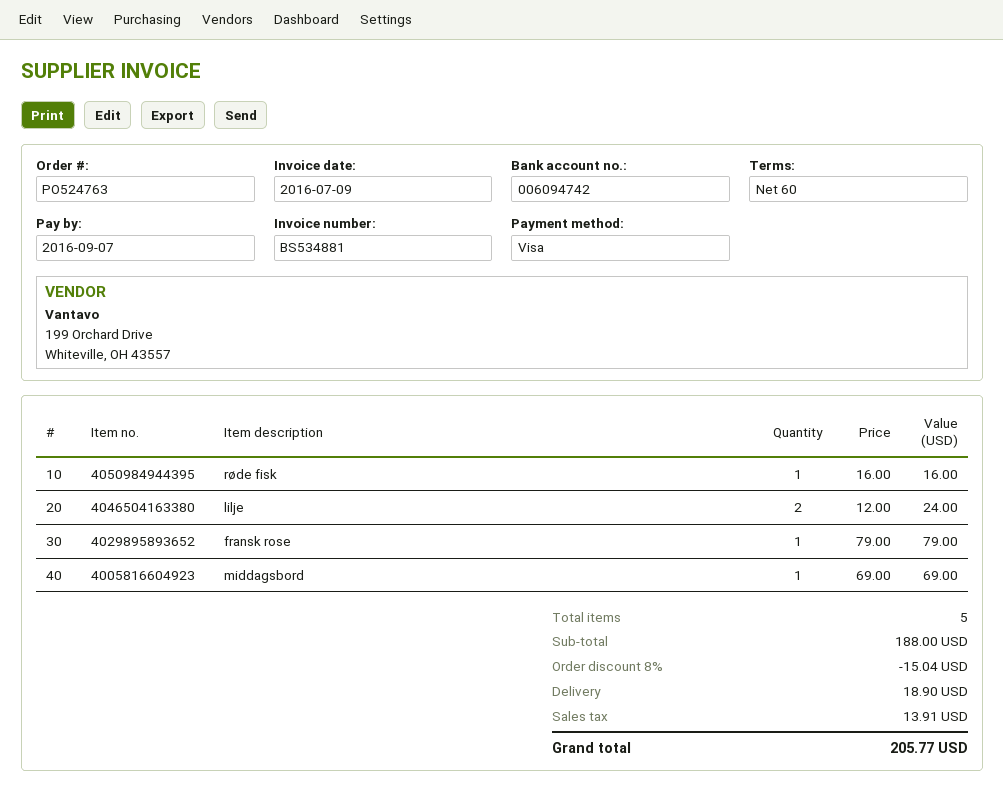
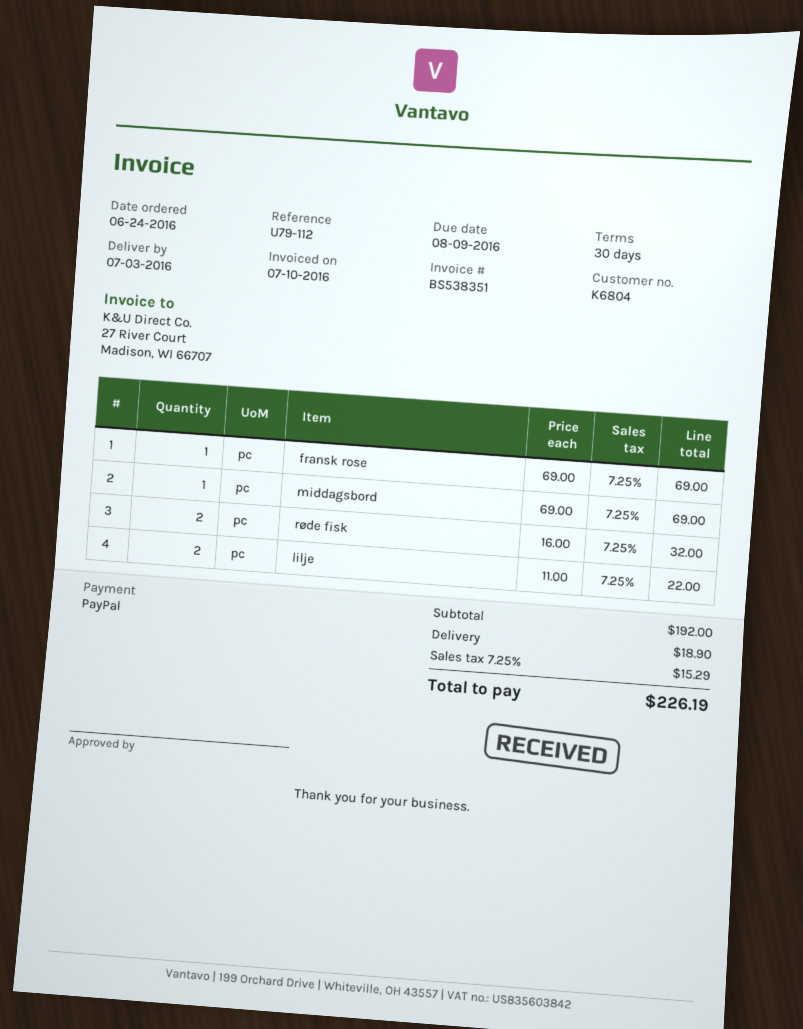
invoice number: BS534881 -> BS538351
invoice date: 2016-07-09 -> 2016-07-10
payment terms: 60 days -> 30 days
due date: 2016-09-07 -> 2016-08-09
payment method: Visa -> PayPal
røde fisk: 1 x 16.00 = 16.00 -> 2 x 16.00 = 32.00
lilje: 2 x 12.00 = 24.00 -> 2 x 11.00 = 22.00
fransk rose: 1 x 79.00 = 79.00 -> 1 x 69.00 = 69.00
subtotal: 188.00 -> 192.00
discount: 8% = 15.04 -> none
tax: 13.91 -> 15.29
total: 205.77 -> 226.19

